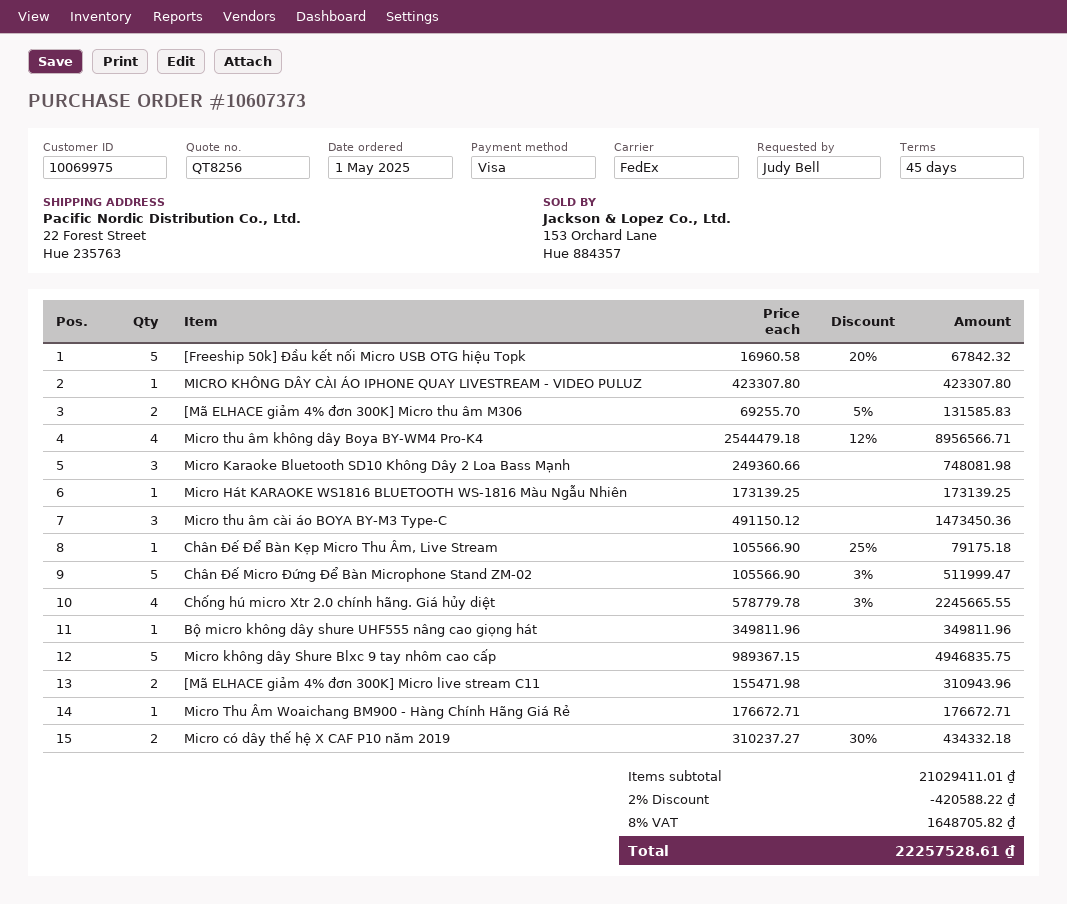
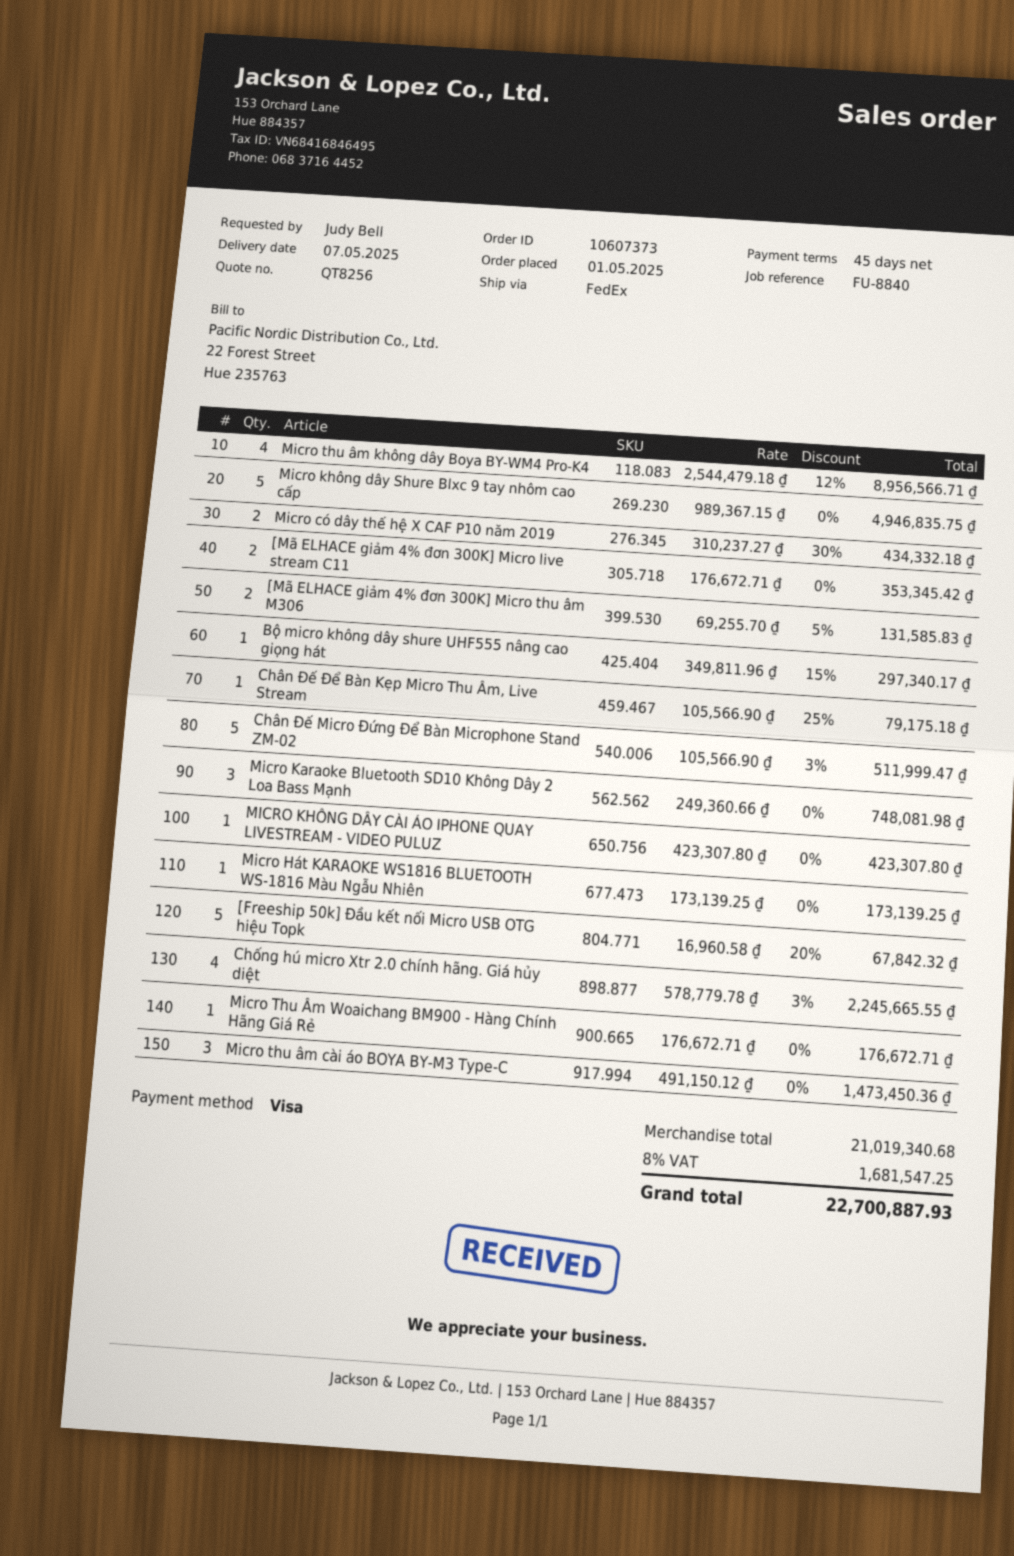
Bộ micro không dây shure UHF555 nâng cao giọng hát: 1 x 349811.96 = 349811.96 -> 1 x 349811.96 - 15% = 297340.17
[Mã ELHACE giảm 4% đơn 300K] Micro live stream C11: 2 x 155471.98 = 310943.96 -> 2 x 176672.71 = 353345.42
subtotal: 21029411.01 -> 21019340.68
discount: 2% = 420588.22 -> none
tax: 8% = 1648705.82 -> 8% = 1681547.25
total: 22257528.61 -> 22700887.93

